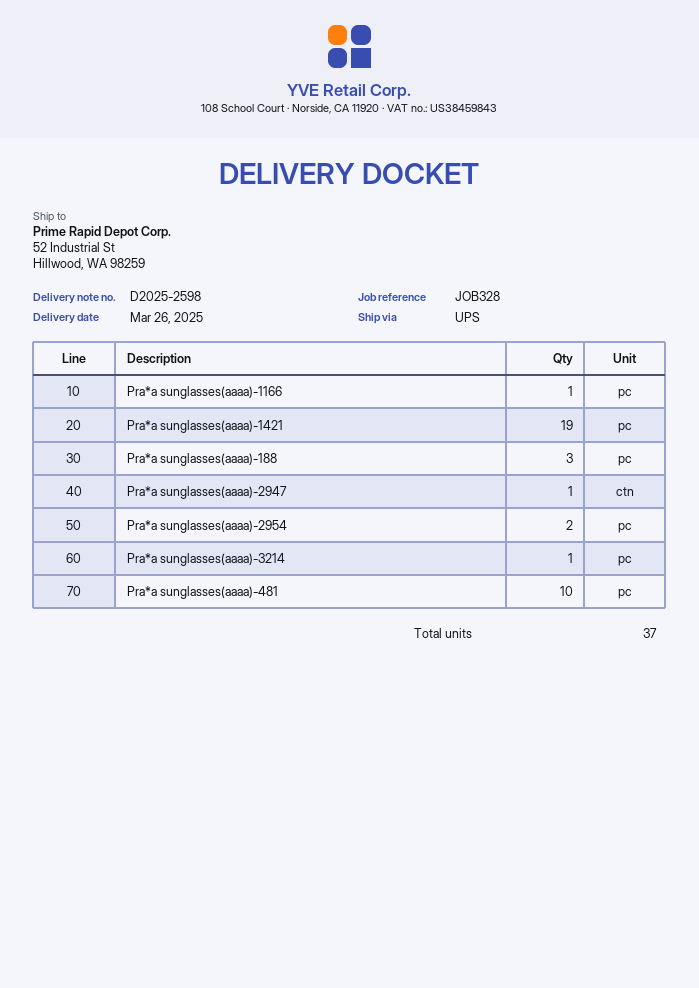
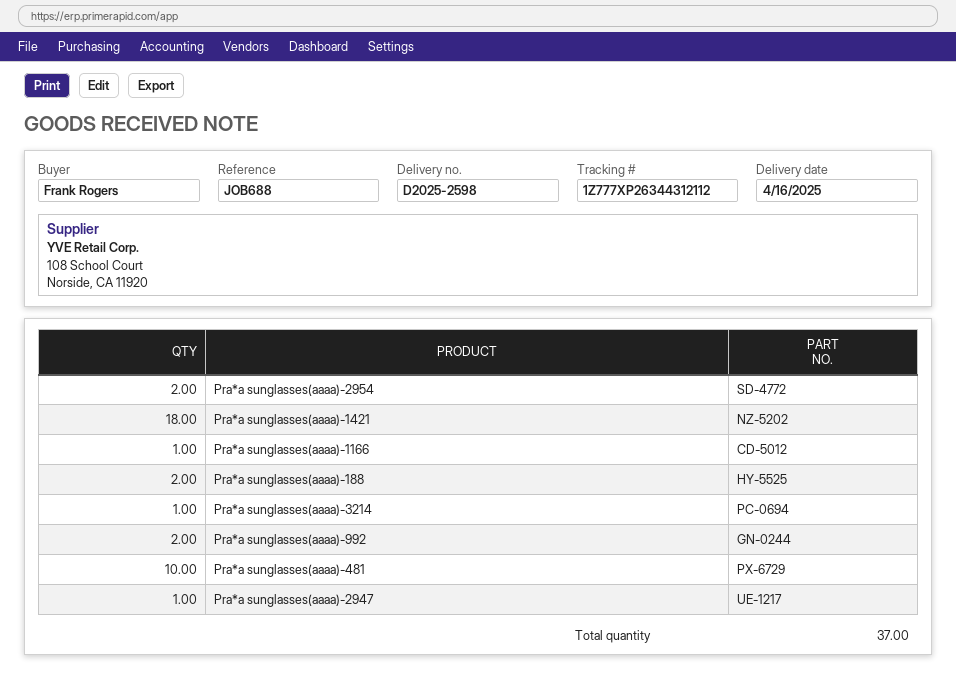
delivery date: 2025-03-26 -> 2025-04-16
reference: JOB328 -> JOB688
Pra*a sunglasses(aaaa)-1421: 19 -> 18
Pra*a sunglasses(aaaa)-188: 3 -> 2
Pra*a sunglasses(aaaa)-992: none -> 2

